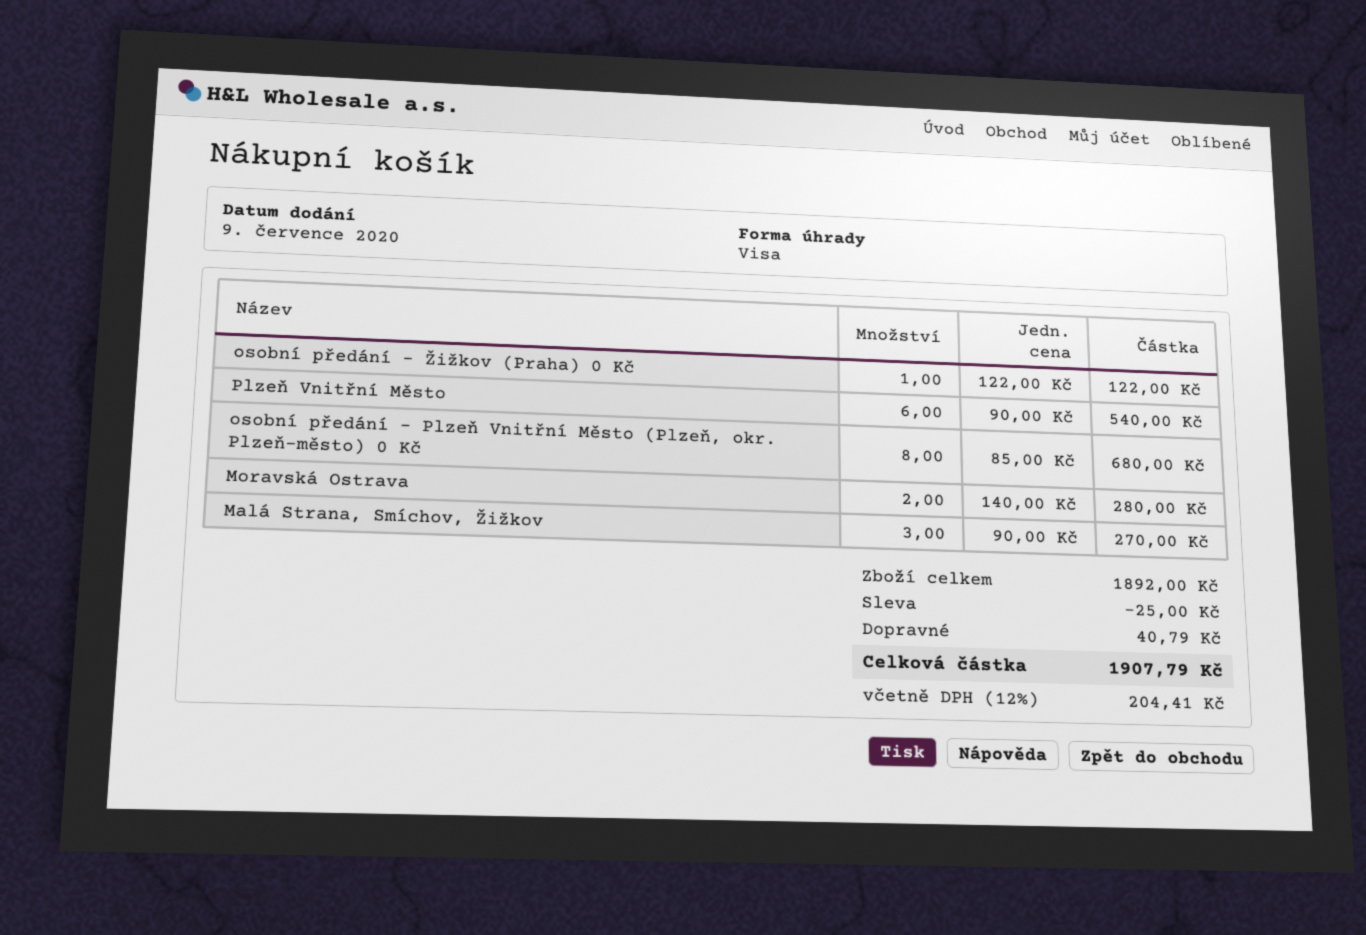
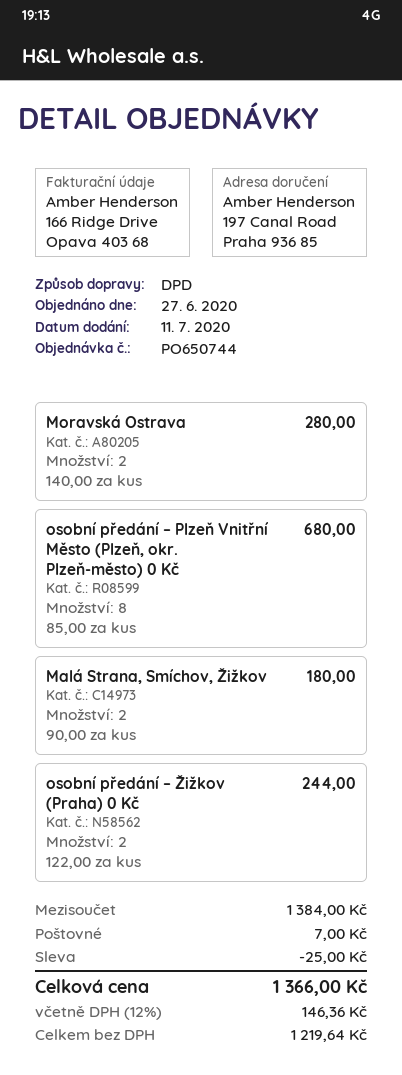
delivery date: 2020-07-09 -> 2020-07-11
osobní předání – Žižkov (Praha) 0 Kč: 1 x 122.00 = 122.00 -> 2 x 122.00 = 244.00
Plzeň Vnitřní Město: 6 x 90.00 = 540.00 -> none
Malá Strana, Smíchov, Žižkov: 3 x 90.00 = 270.00 -> 2 x 90.00 = 180.00
subtotal: 1892.00 -> 1384.00
shipping: 40.79 -> 7.00
tax: 12% = 204.41 -> 12% = 146.36
total: 1907.79 -> 1366.00

